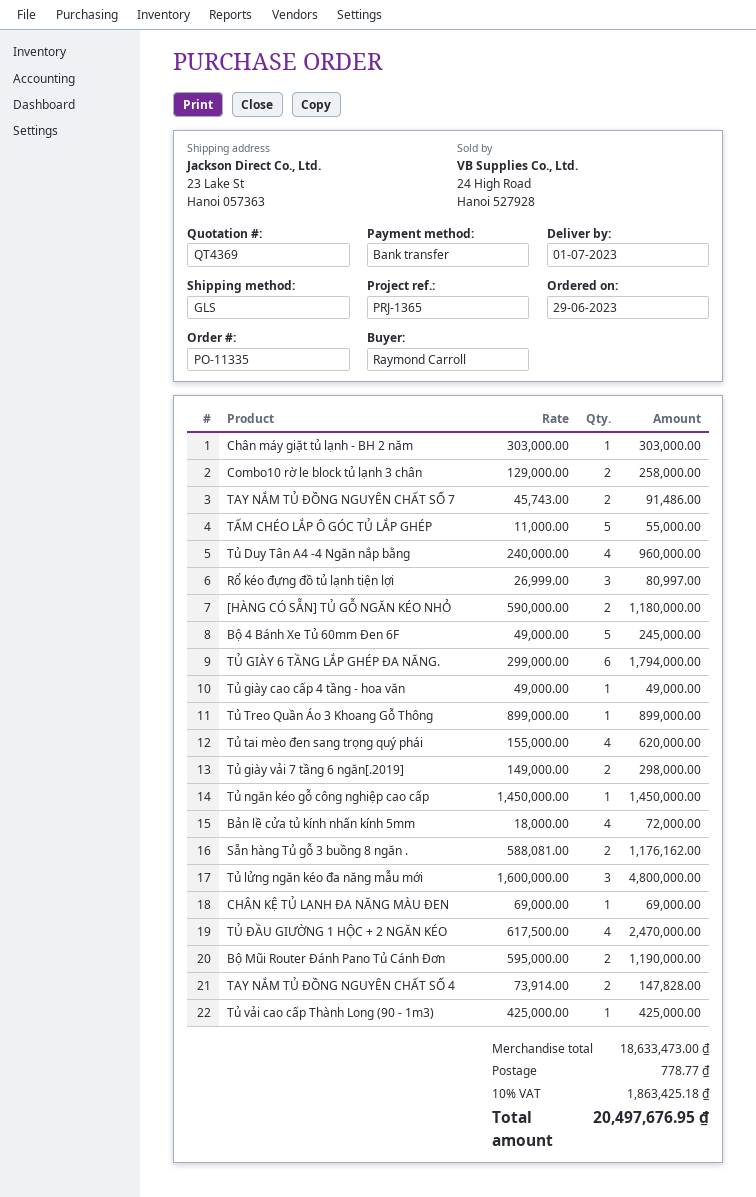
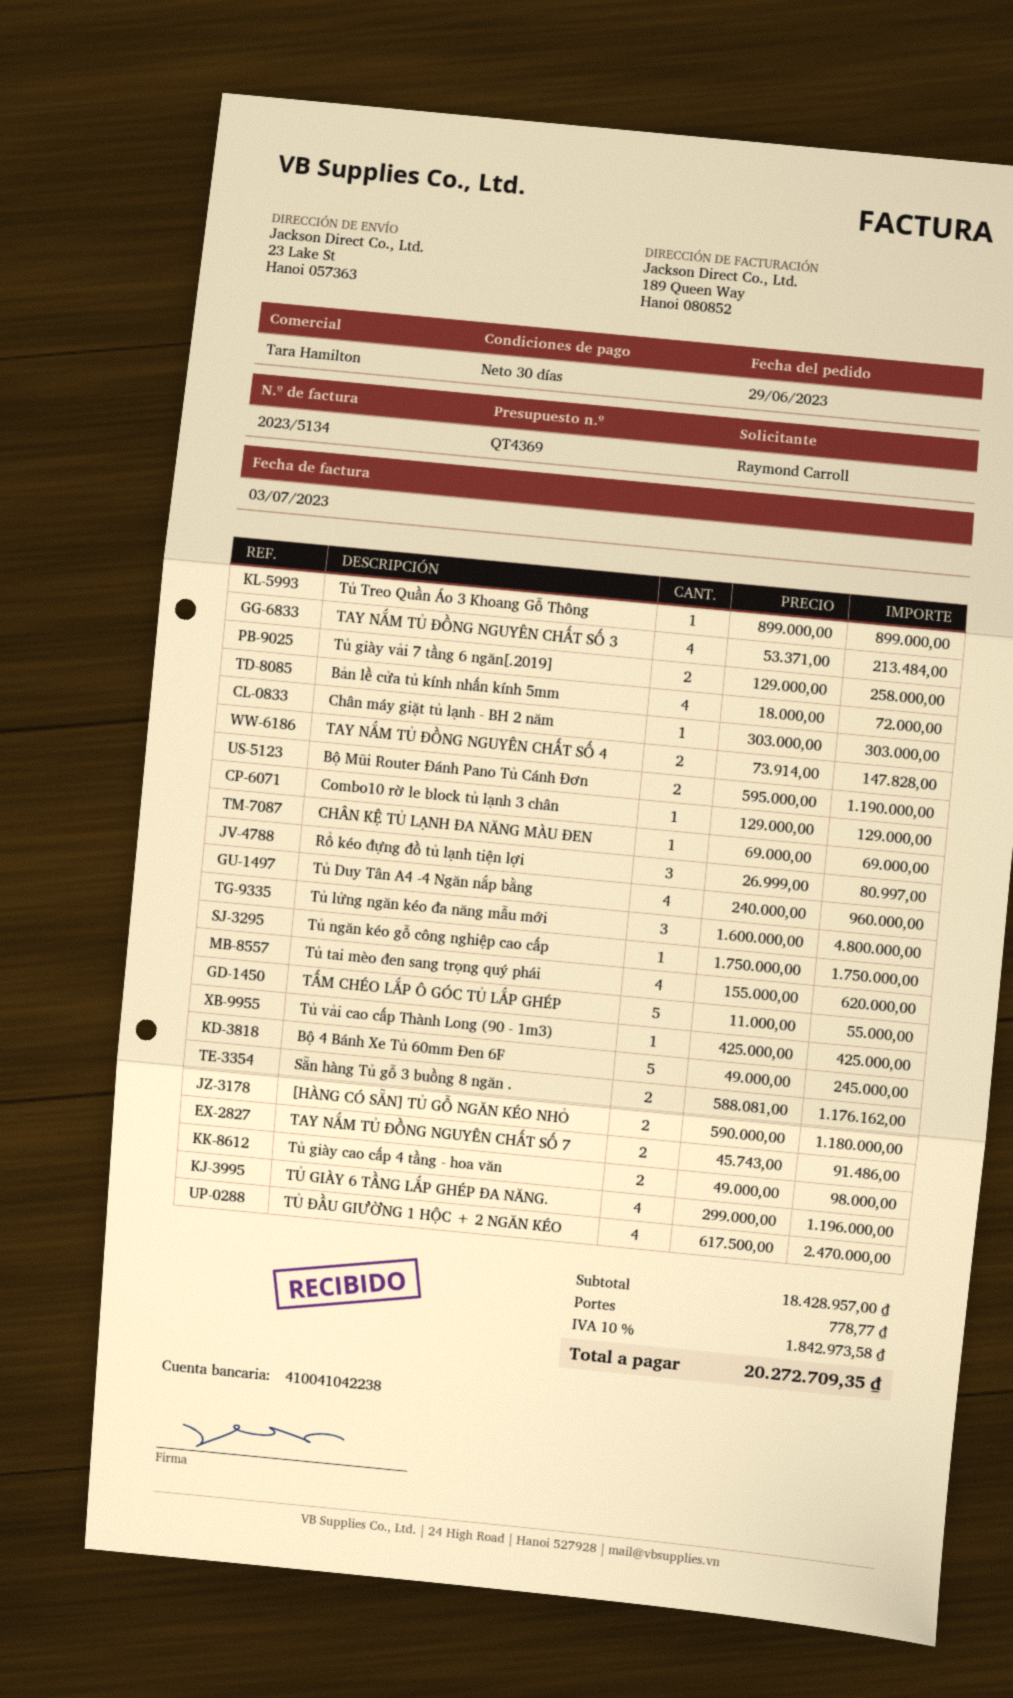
Combo10 rờ le block tủ lạnh 3 chân: 2 x 129000.00 = 258000.00 -> 1 x 129000.00 = 129000.00
TỦ GIÀY 6 TẦNG LẮP GHÉP ĐA NĂNG.: 6 x 299000.00 = 1794000.00 -> 4 x 299000.00 = 1196000.00
Tủ giày cao cấp 4 tầng - hoa văn: 1 x 49000.00 = 49000.00 -> 2 x 49000.00 = 98000.00
Tủ giày vải 7 tầng 6 ngăn[.2019]: 2 x 149000.00 = 298000.00 -> 2 x 129000.00 = 258000.00
Tủ ngăn kéo gỗ công nghiệp cao cấp: 1 x 1450000.00 = 1450000.00 -> 1 x 1750000.00 = 1750000.00
TAY NẮM TỦ ĐỒNG NGUYÊN CHẤT SỐ 3: none -> 4 x 53371.00 = 213484.00
subtotal: 18633473.00 -> 18428957.00
tax: 10% = 1863425.18 -> 10% = 1842973.58
total: 20497676.95 -> 20272709.35

